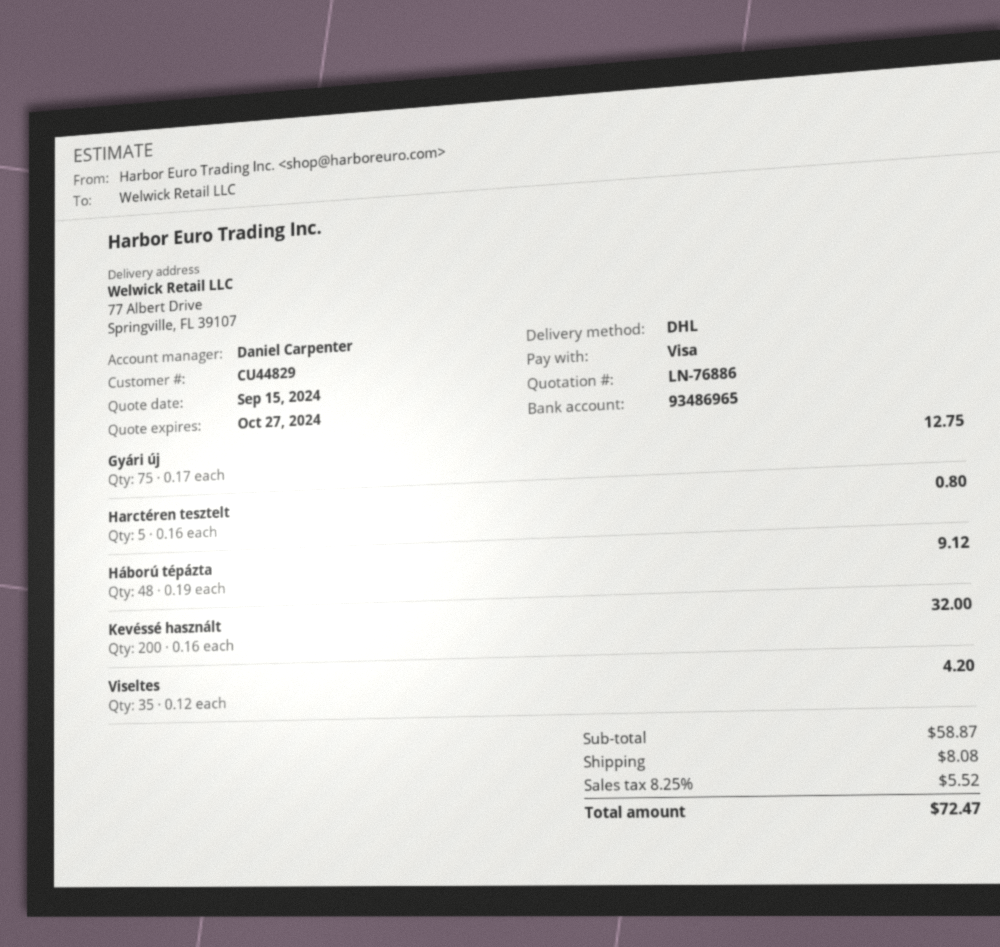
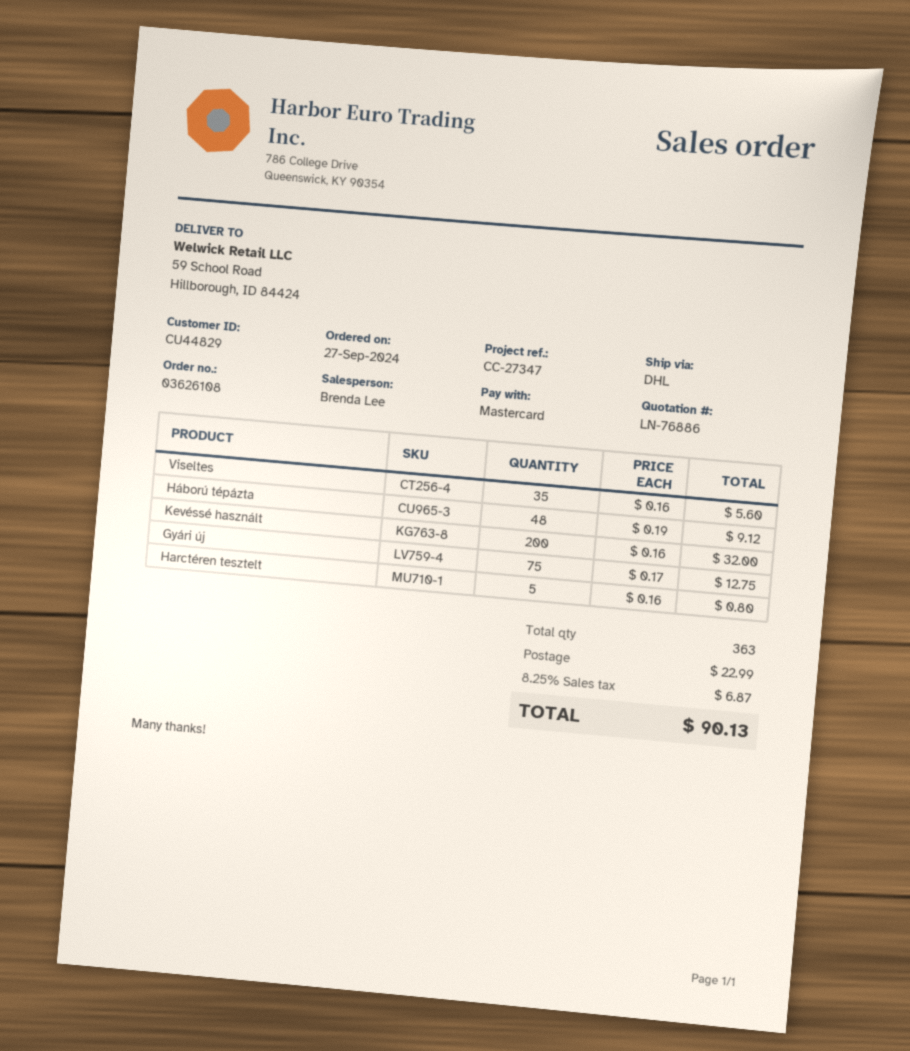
sales rep: Daniel Carpenter -> Brenda Lee
payment method: Visa -> Mastercard
ship to: 77 Albert Drive, Springville, FL 39107 -> 59 School Road, Hillborough, ID 84424
Viseltes: 35 x 0.12 = 4.20 -> 35 x 0.16 = 5.60
shipping: 8.08 -> 22.99
tax: 8.25% = 5.52 -> 8.25% = 6.87
total: 72.47 -> 90.13

